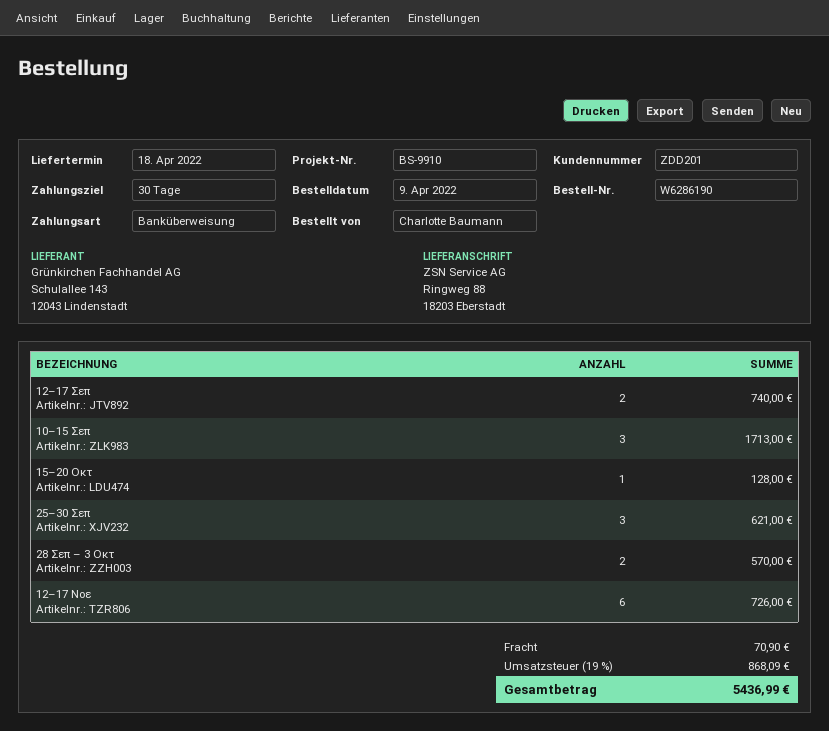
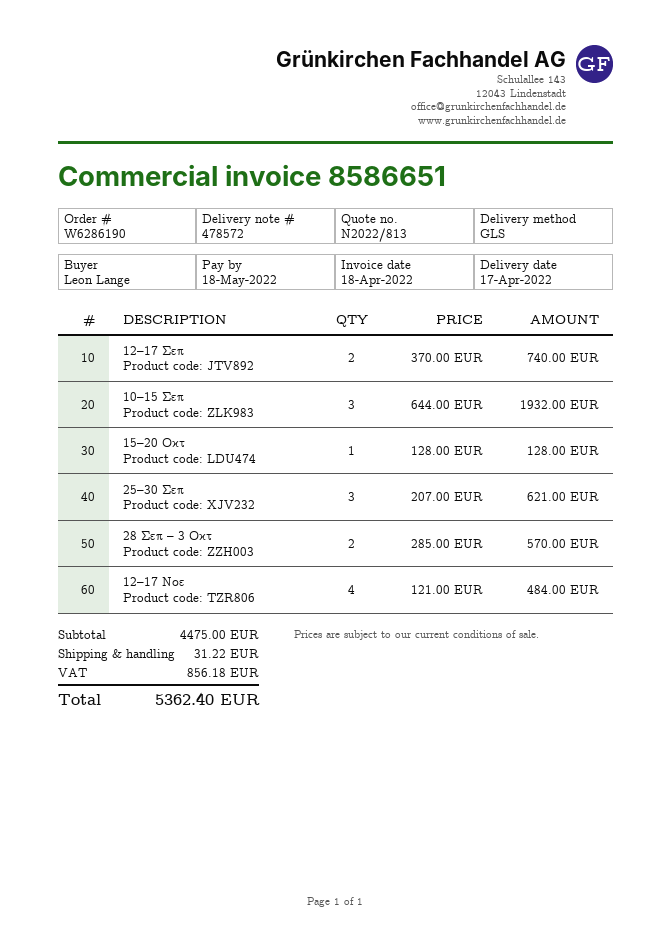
delivery date: 2022-04-18 -> 2022-04-17
ordered by: Charlotte Baumann -> Leon Lange
10–15 Σεπ: 3 for 1713.00 -> 3 for 1932.00
12–17 Νοε: 6 for 726.00 -> 4 for 484.00
shipping: 70.90 -> 31.22
tax: 868.09 -> 856.18
total: 5436.99 -> 5362.40

